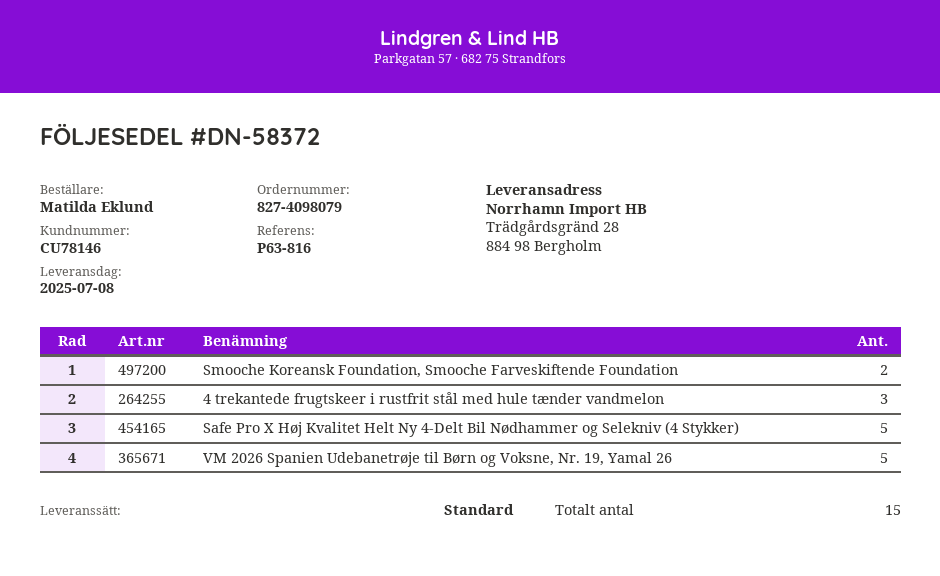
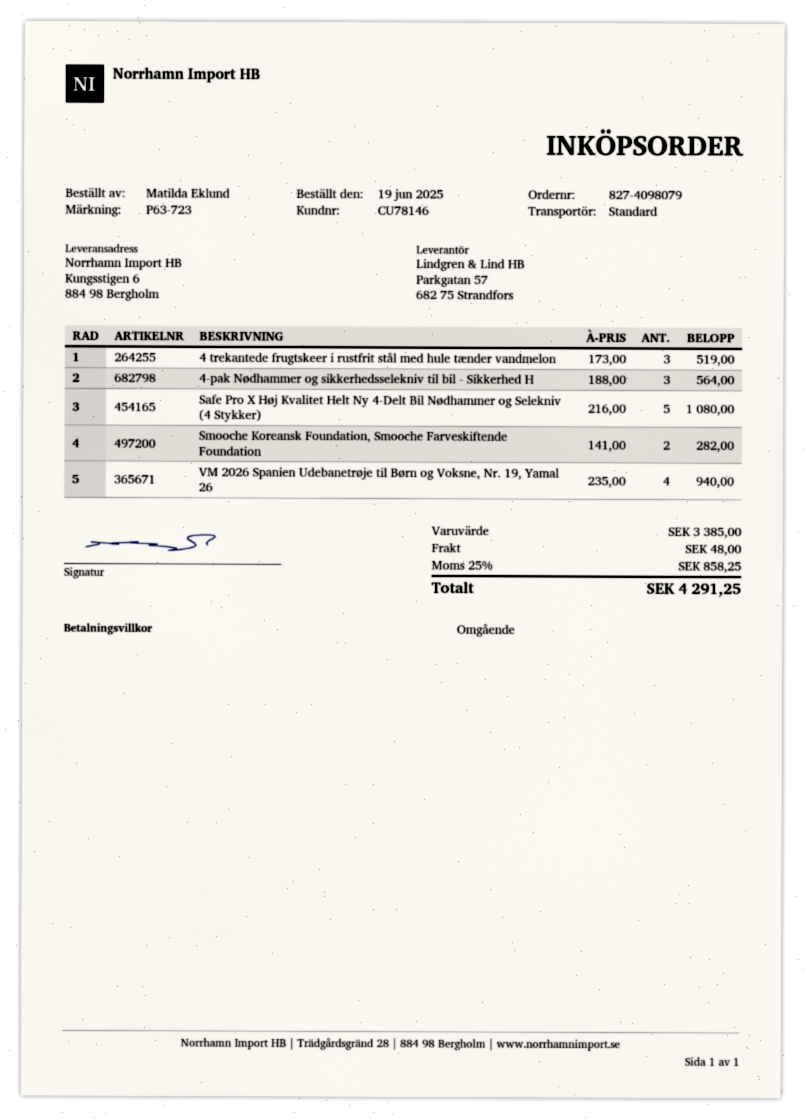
reference: P63-816 -> P63-723
ship to: Trädgårdsgränd 28, 884 98 Bergholm -> Kungsstigen 6, 884 98 Bergholm
VM 2026 Spanien Udebanetrøje til Børn og Voksne, Nr. 19, Yamal 26: 5 -> 4
4-pak Nødhammer og sikkerhedsselekniv til bil - Sikkerhed H: none -> 3

